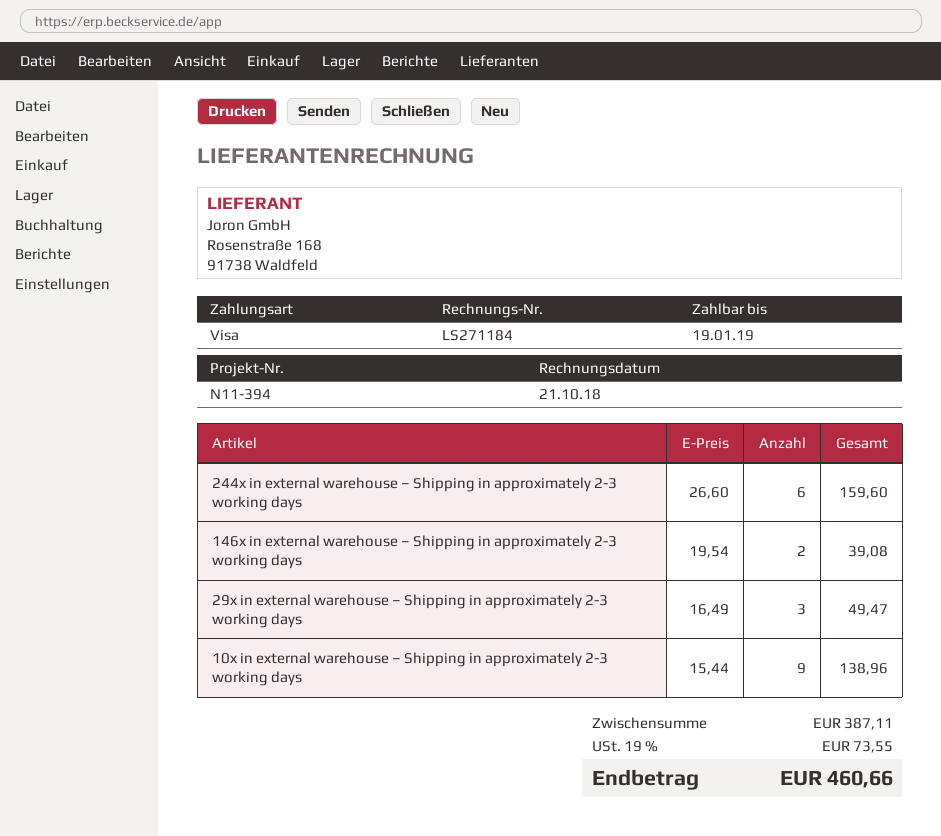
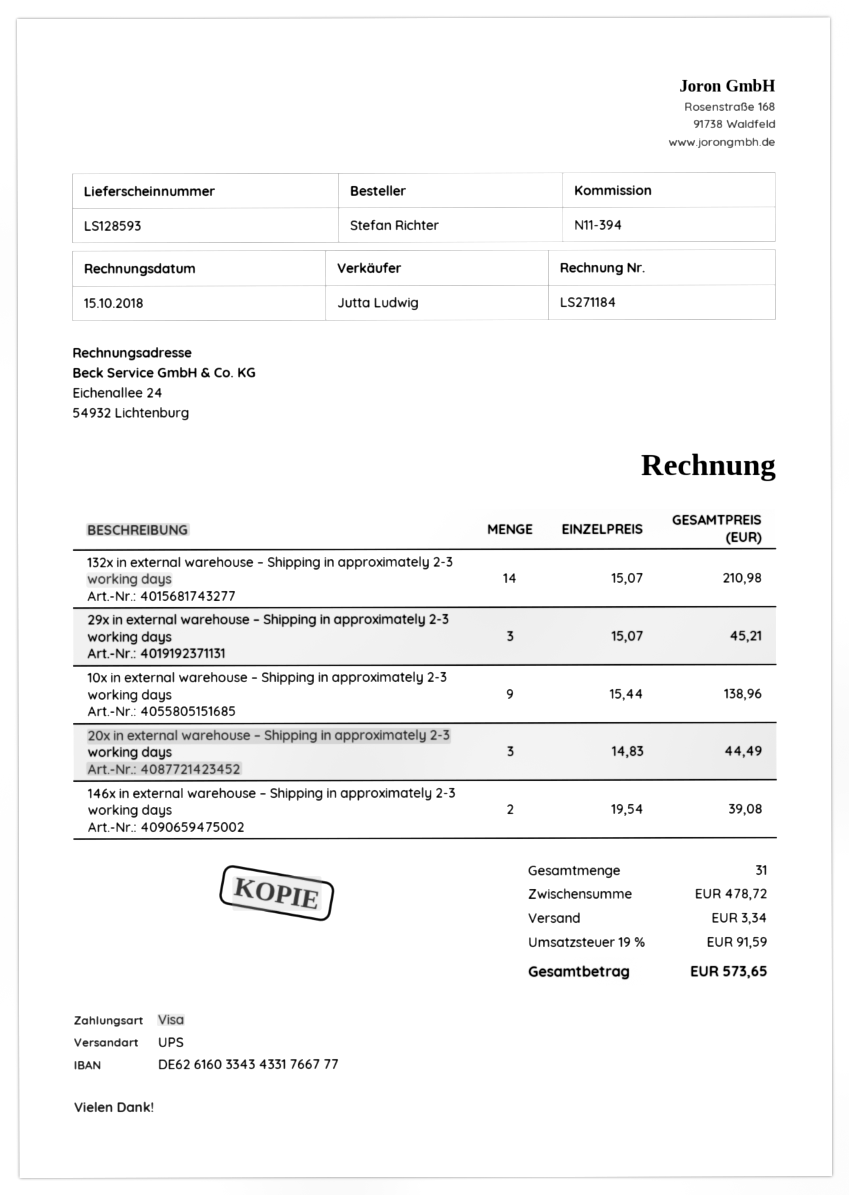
invoice date: 2018-10-21 -> 2018-10-15
244x in external warehouse – Shipping in approximately 2-3 working days: 6 x 26.60 = 159.60 -> none
29x in external warehouse – Shipping in approximately 2-3 working days: 3 x 16.49 = 49.47 -> 3 x 15.07 = 45.21
132x in external warehouse – Shipping in approximately 2-3 working days: none -> 14 x 15.07 = 210.98
20x in external warehouse – Shipping in approximately 2-3 working days: none -> 3 x 14.83 = 44.49
subtotal: 387.11 -> 478.72
shipping: none -> 3.34
tax: 19% = 73.55 -> 19% = 91.59
total: 460.66 -> 573.65

